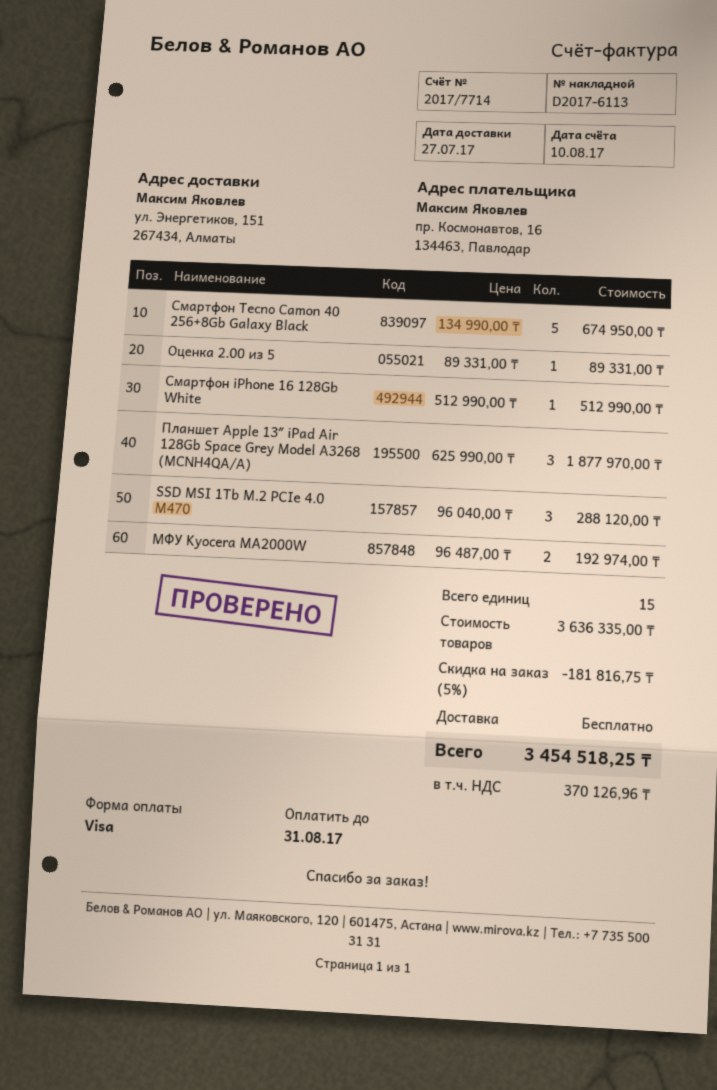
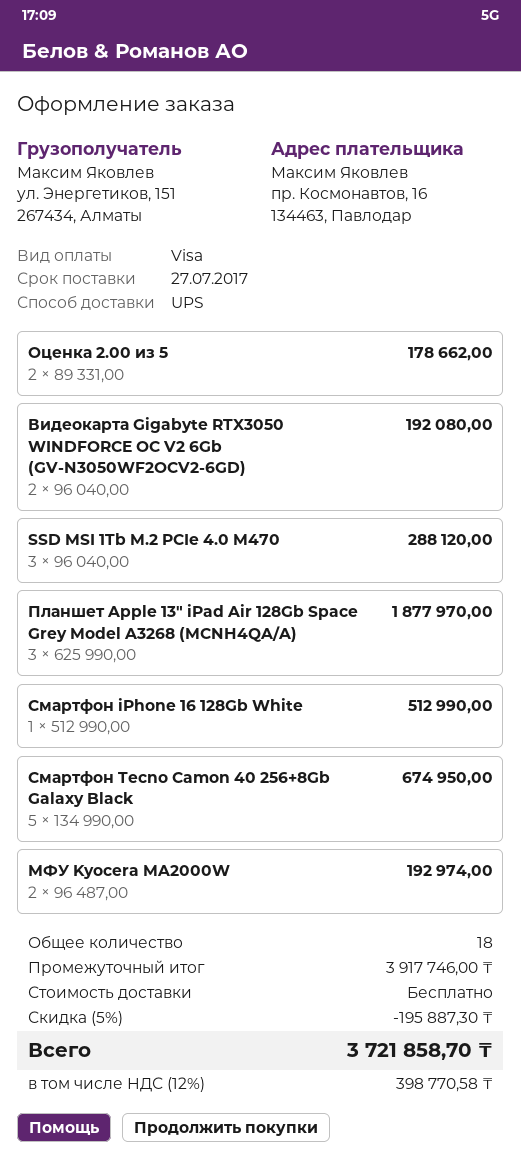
Оценка 2.00 из 5: 1 x 89331.00 = 89331.00 -> 2 x 89331.00 = 178662.00
Видеокарта Gigabyte RTX3050 WINDFORCE OC V2 6Gb (GV-N3050WF2OCV2-6GD): none -> 2 x 96040.00 = 192080.00
total quantity: 15 -> 18
subtotal: 3636335.00 -> 3917746.00
discount: 5% = 181816.75 -> 5% = 195887.30
tax: 370126.96 -> 398770.58
total: 3454518.25 -> 3721858.70

